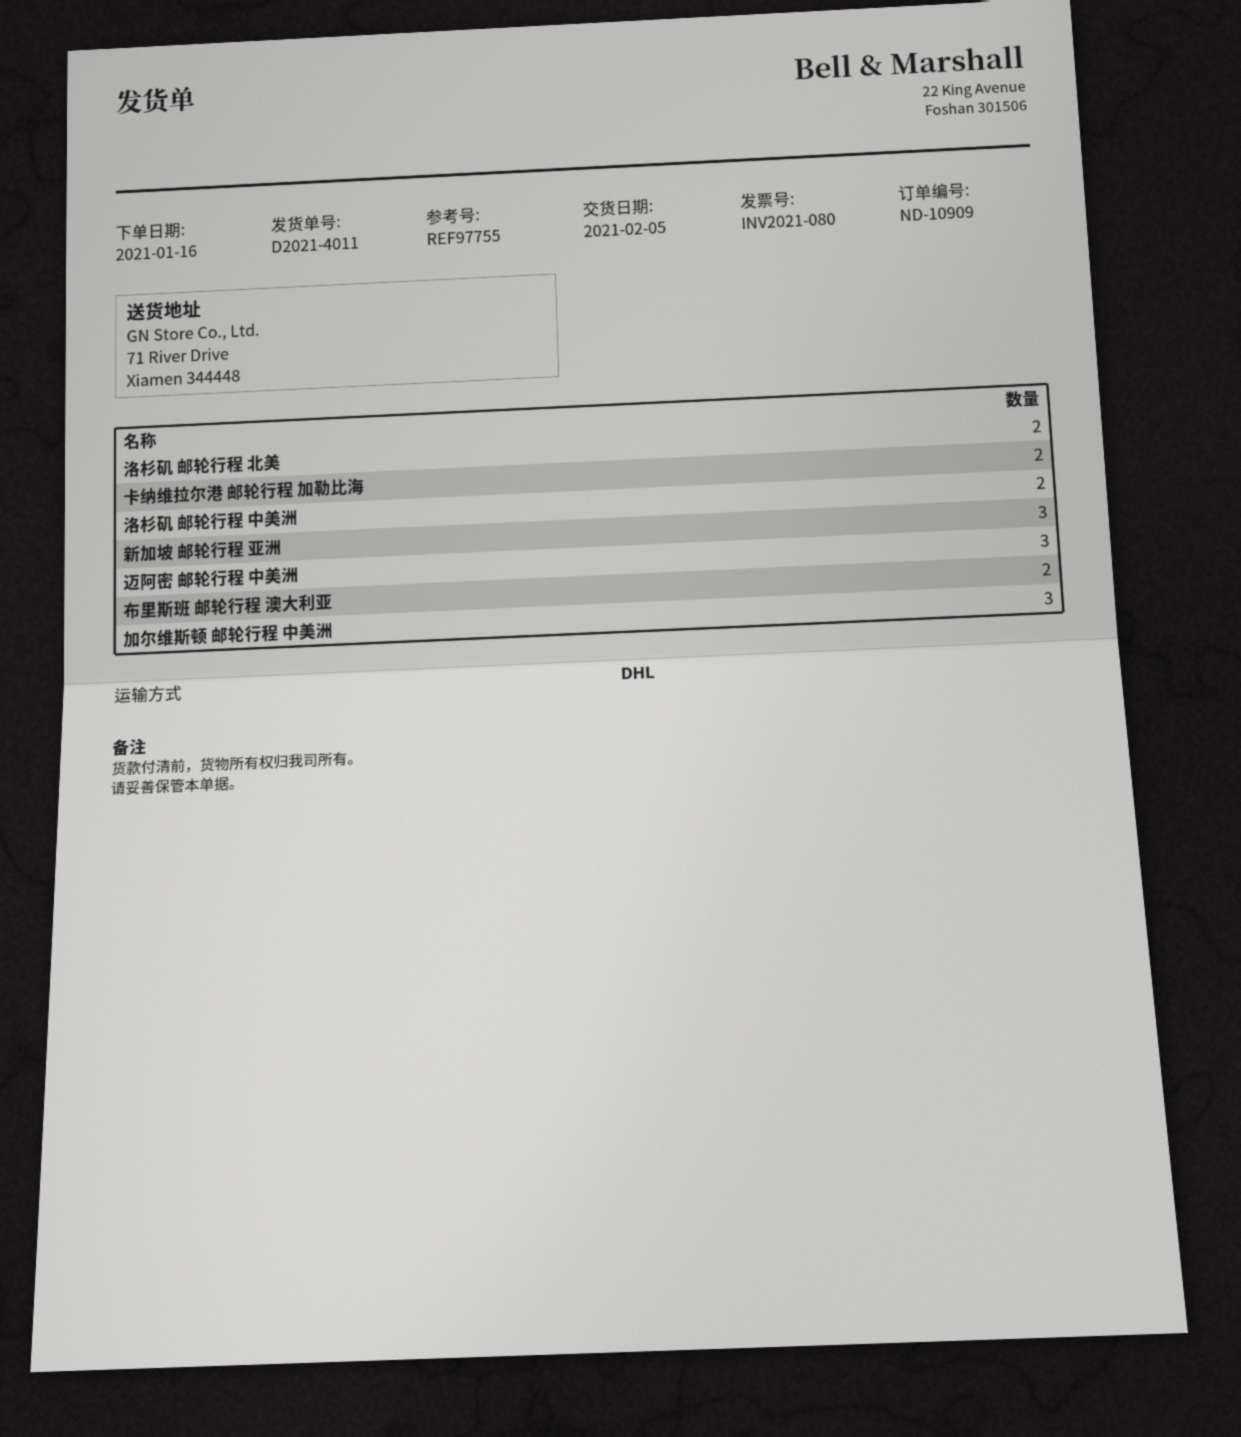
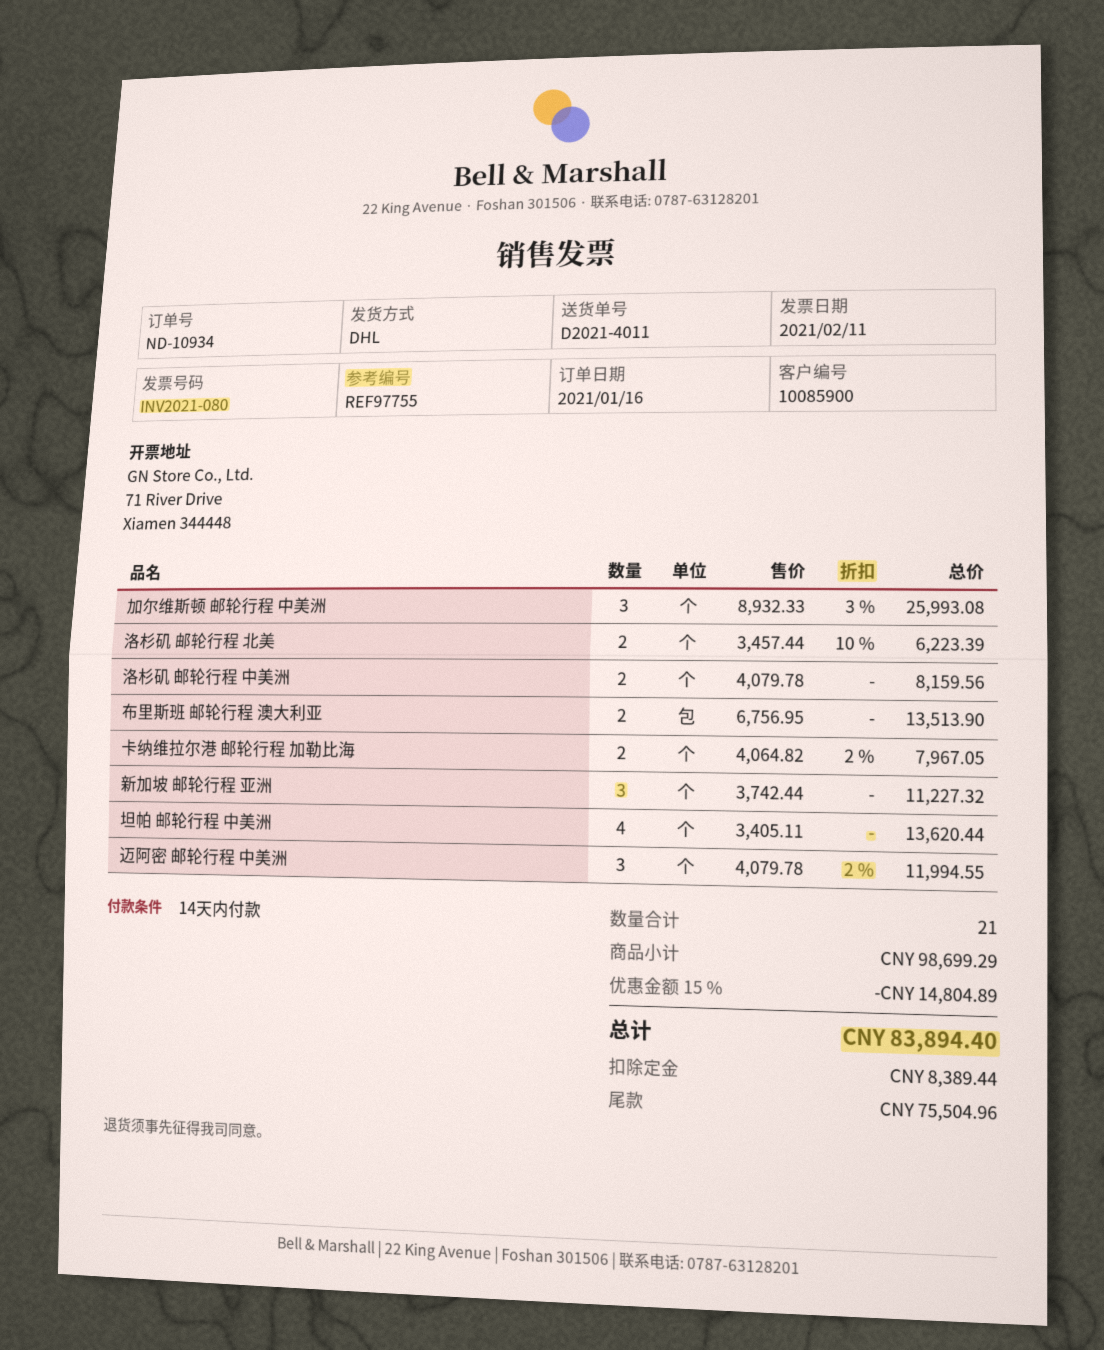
order number: ND-10909 -> ND-10934
坦帕 邮轮行程 中美洲: none -> 4

